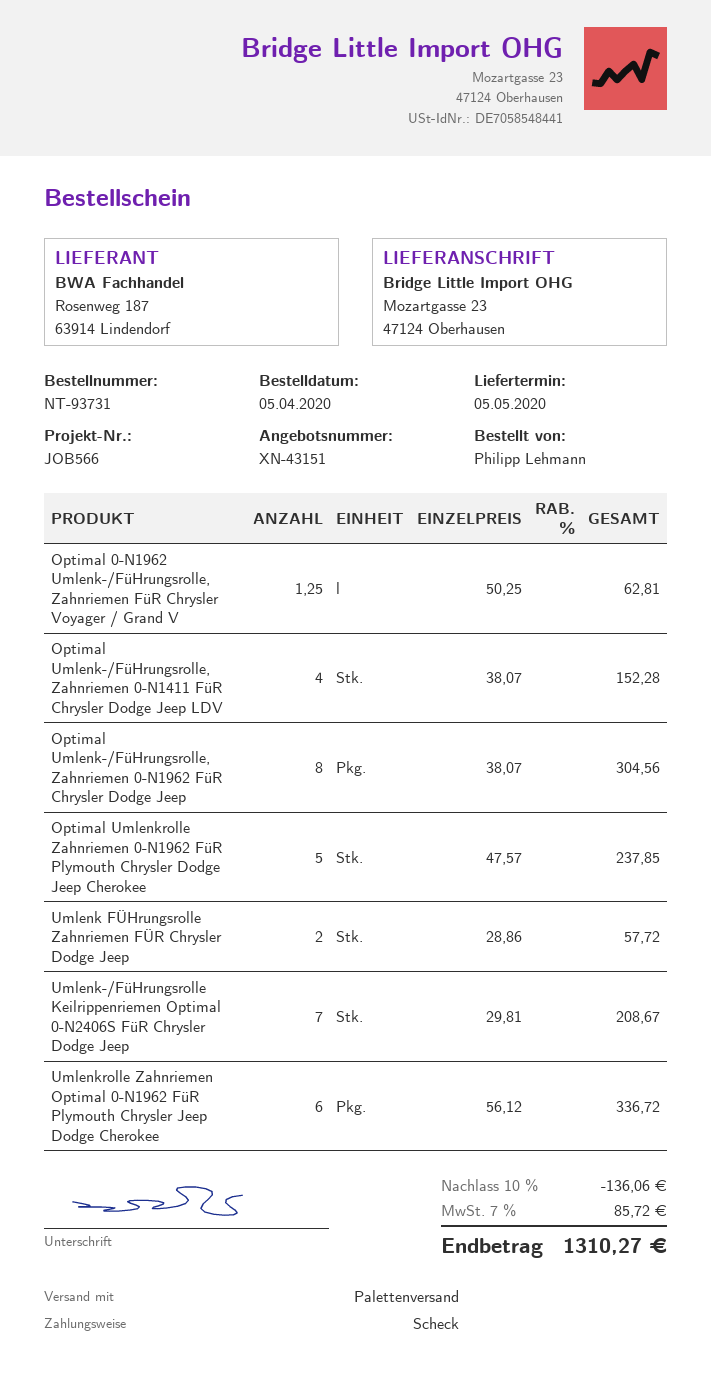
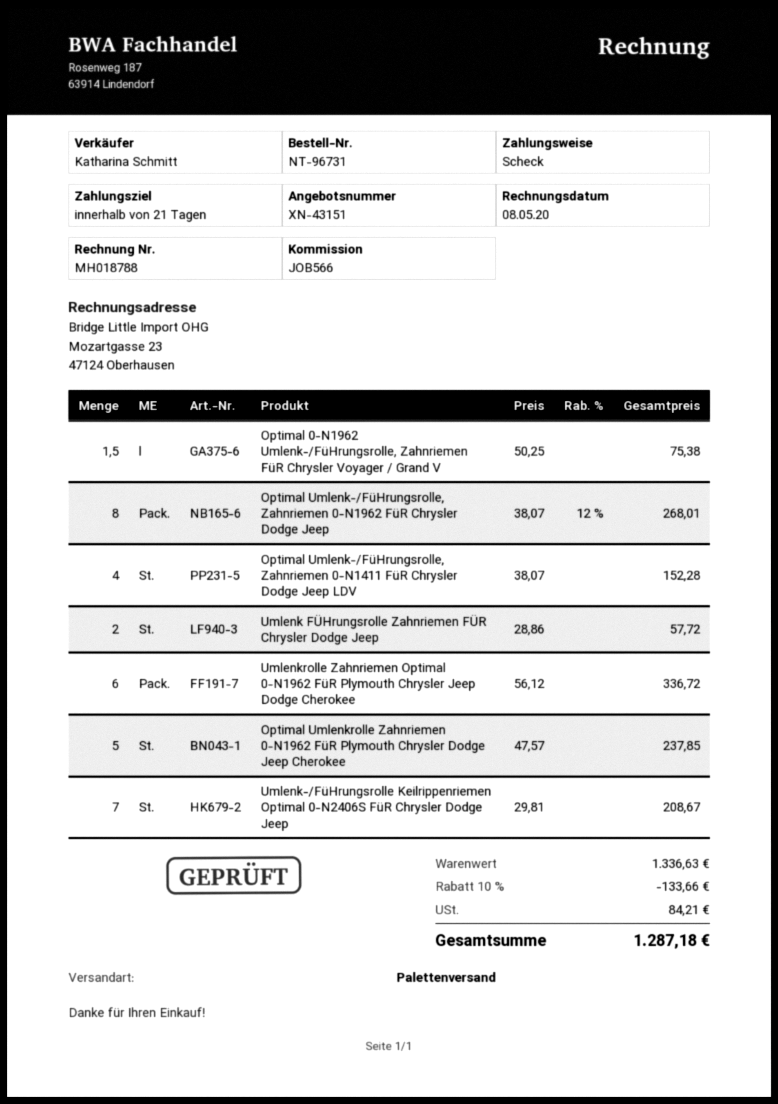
order number: NT-93731 -> NT-96731
Optimal 0-N1962 Umlenk-/FüHrungsrolle, Zahnriemen FüR Chrysler Voyager / Grand V: 1.25 x 50.25 = 62.81 -> 1.5 x 50.25 = 75.38
Optimal Umlenk-/FüHrungsrolle, Zahnriemen 0-N1962 FüR Chrysler Dodge Jeep: 8 x 38.07 = 304.56 -> 8 x 38.07 - 12% = 268.01
discount: 10% = 136.06 -> 10% = 133.66
tax: 85.72 -> 84.21
total: 1310.27 -> 1287.18

